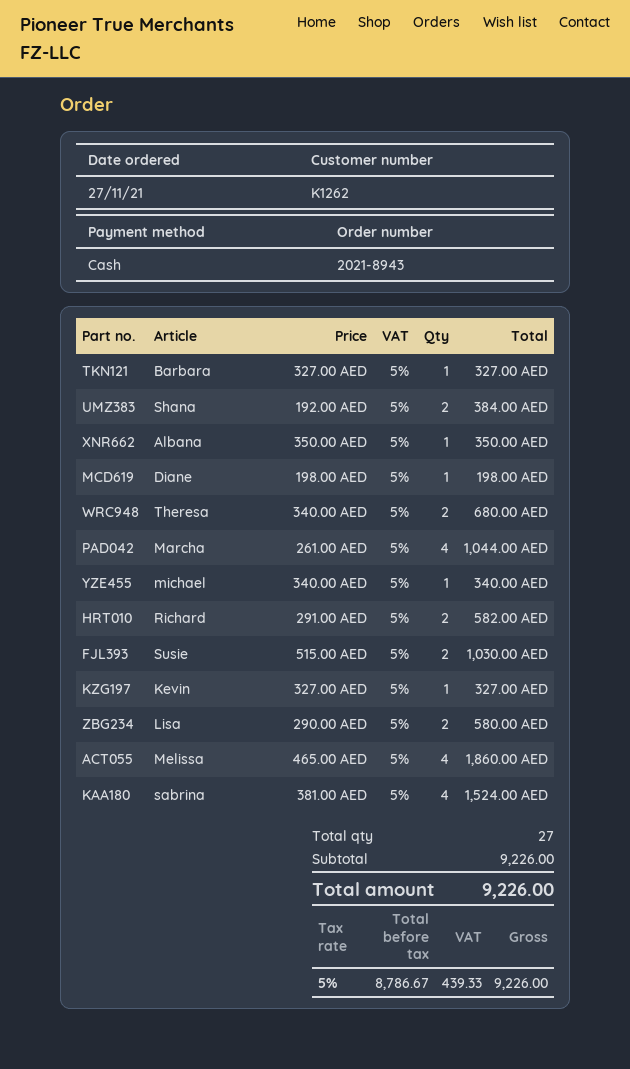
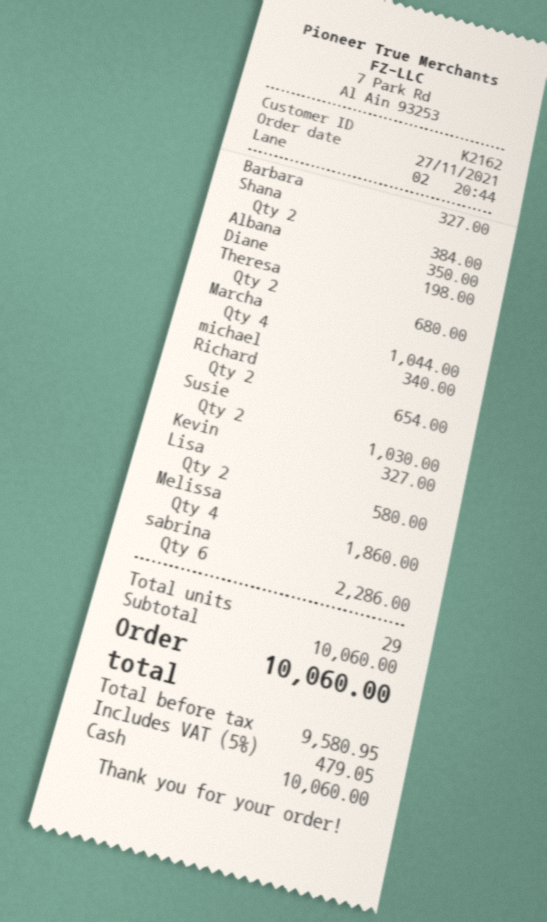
customer number: K1262 -> K2162
Richard: 2 for 582.00 -> 2 for 654.00
sabrina: 4 for 1524.00 -> 6 for 2286.00
total quantity: 27 -> 29
subtotal: 9226.00 -> 10060.00
net: 8786.67 -> 9580.95
tax: 5% = 439.33 -> 5% = 479.05
total: 9226.00 -> 10060.00

